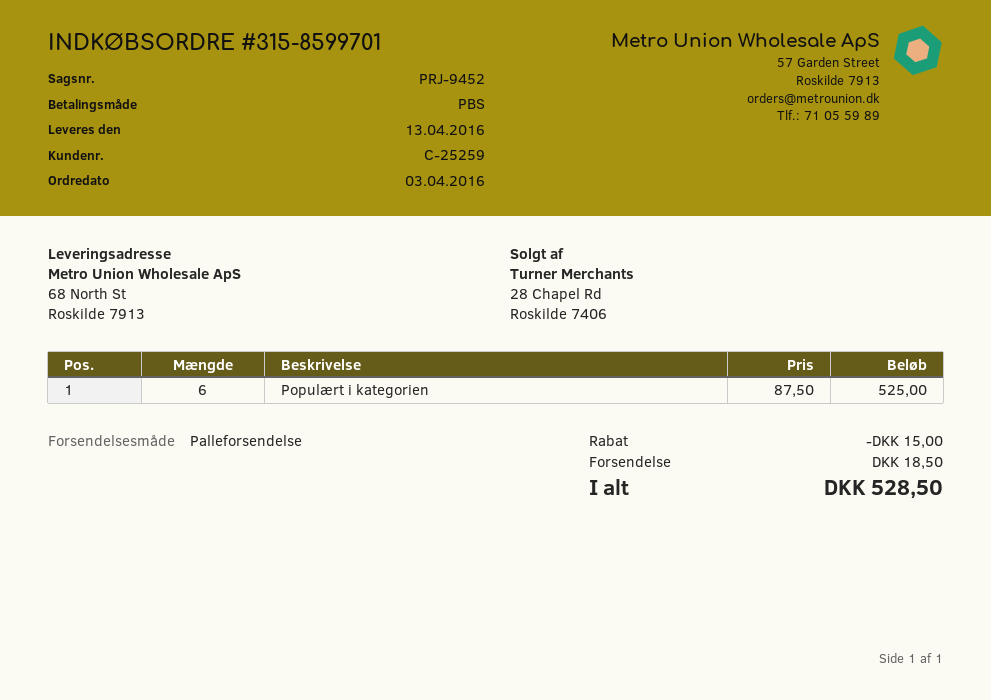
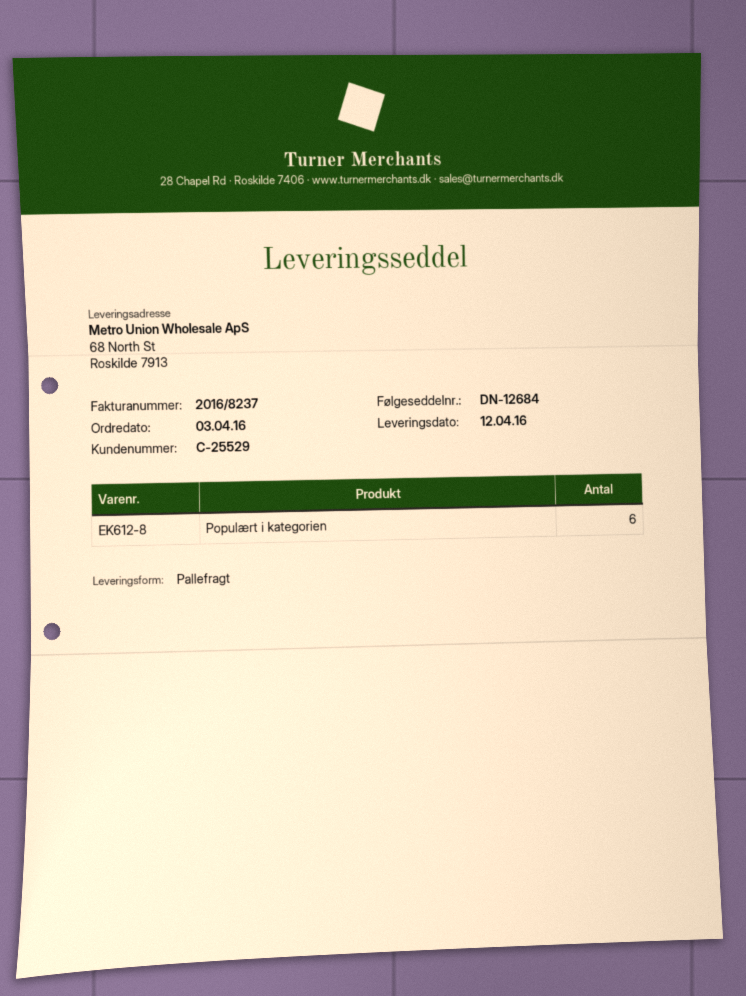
delivery date: 2016-04-13 -> 2016-04-12
customer number: C-25259 -> C-25529

